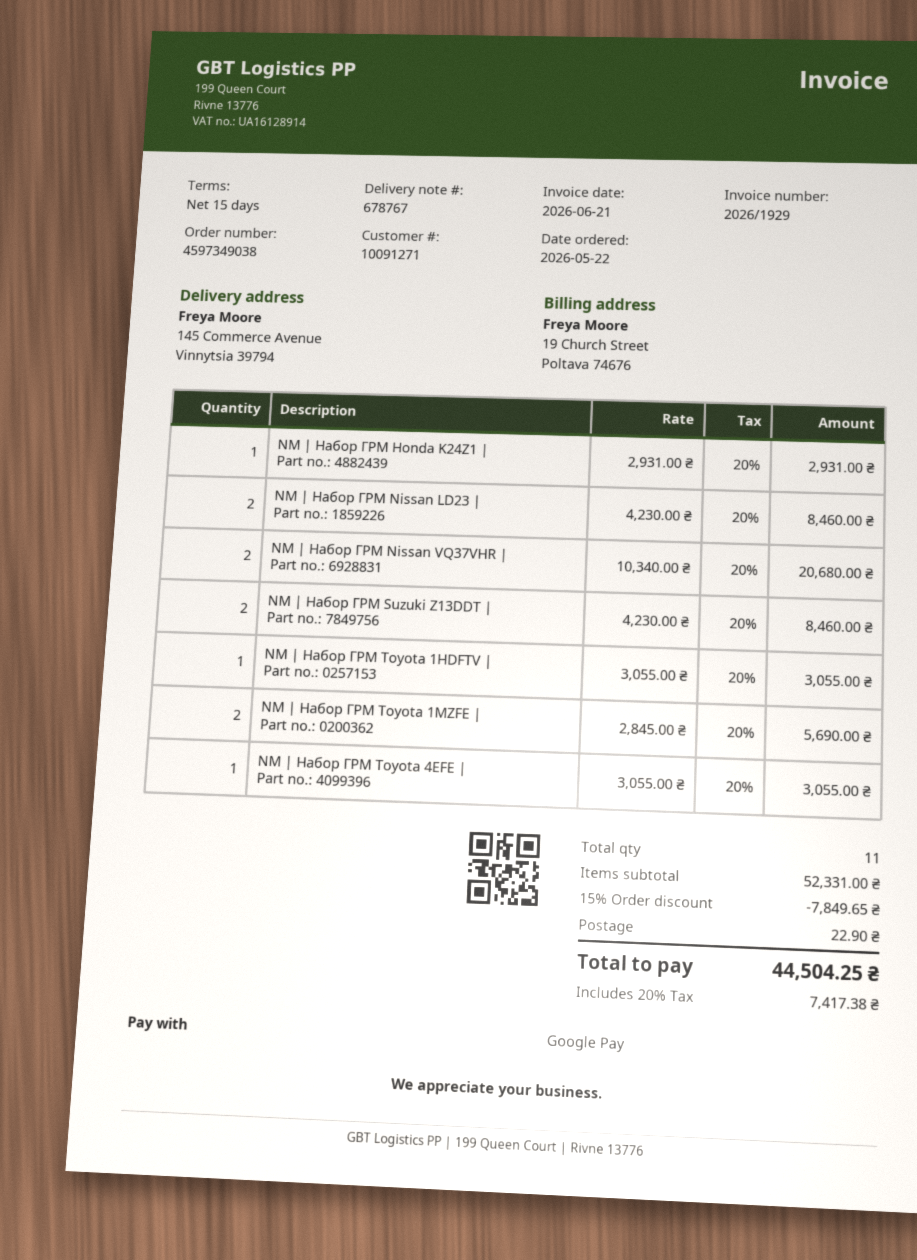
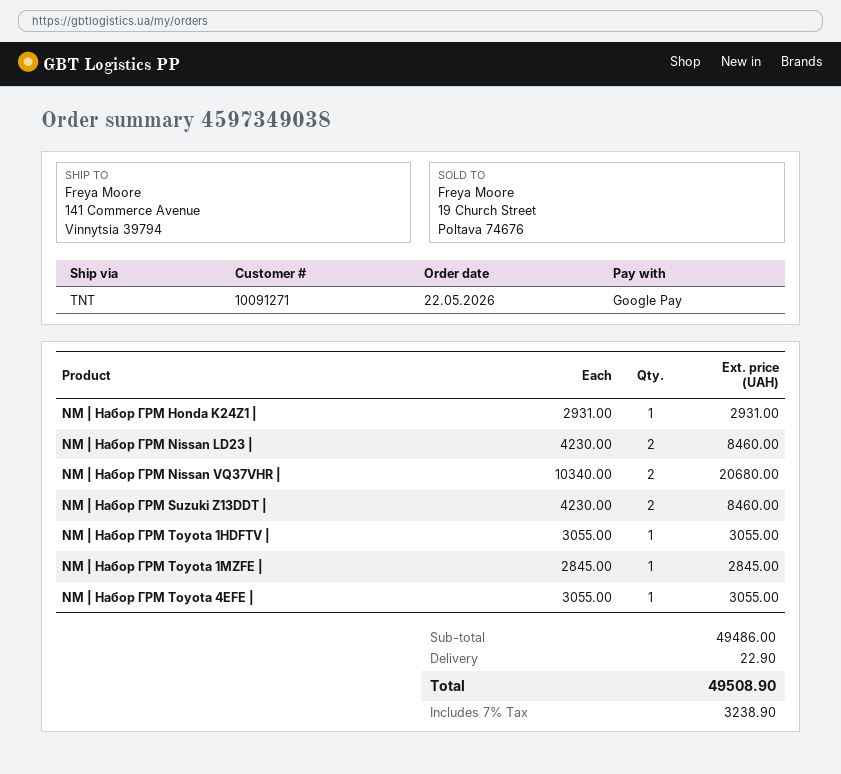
ship to: 145 Commerce Avenue, Vinnytsia 39794 -> 141 Commerce Avenue, Vinnytsia 39794
NM | Набор ГРМ Toyota 1MZFE |: 2 x 2845.00 = 5690.00 -> 1 x 2845.00 = 2845.00
subtotal: 52331.00 -> 49486.00
discount: 15% = 7849.65 -> none
tax: 20% = 7417.38 -> 7% = 3238.90
total: 44504.25 -> 49508.90

